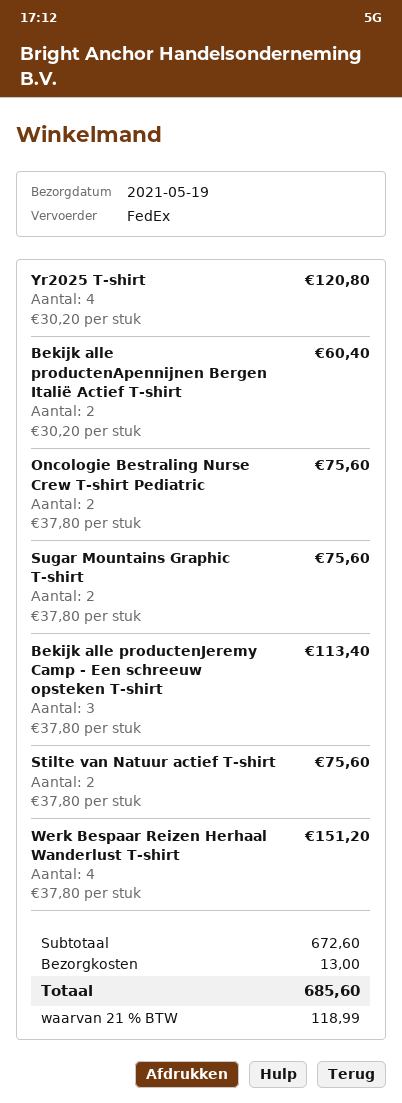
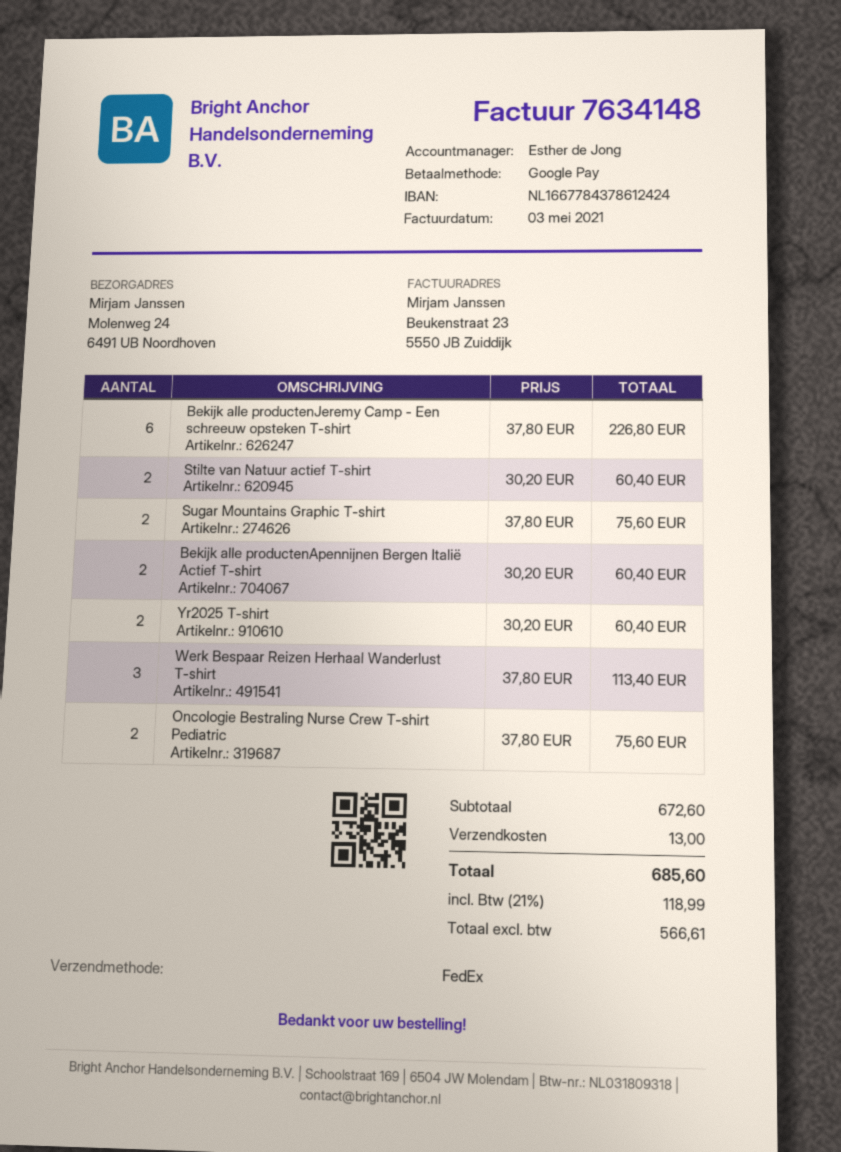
Yr2025 T-shirt: 4 x 30.20 = 120.80 -> 2 x 30.20 = 60.40
Bekijk alle productenJeremy Camp - Een schreeuw opsteken T-shirt: 3 x 37.80 = 113.40 -> 6 x 37.80 = 226.80
Stilte van Natuur actief T-shirt: 2 x 37.80 = 75.60 -> 2 x 30.20 = 60.40
Werk Bespaar Reizen Herhaal Wanderlust T-shirt: 4 x 37.80 = 151.20 -> 3 x 37.80 = 113.40

